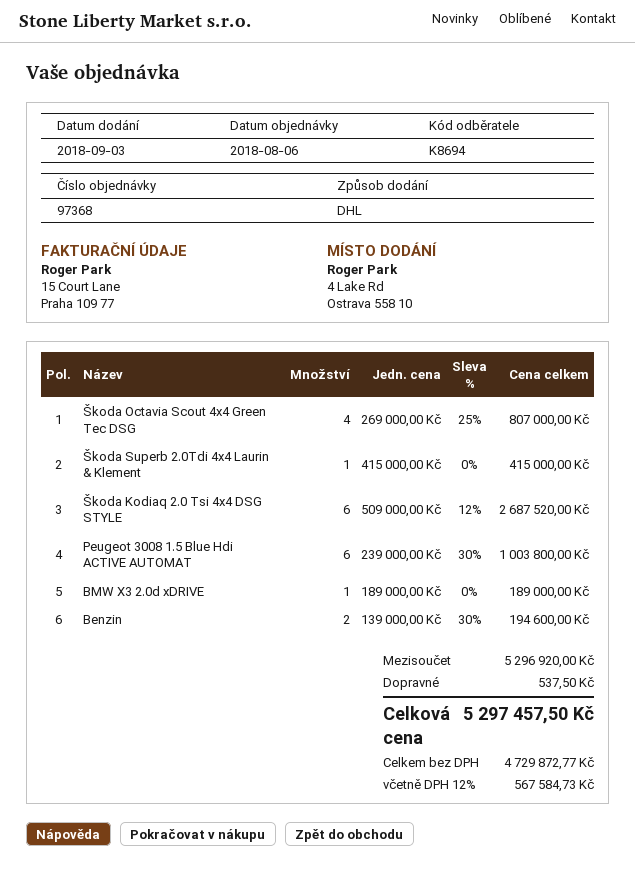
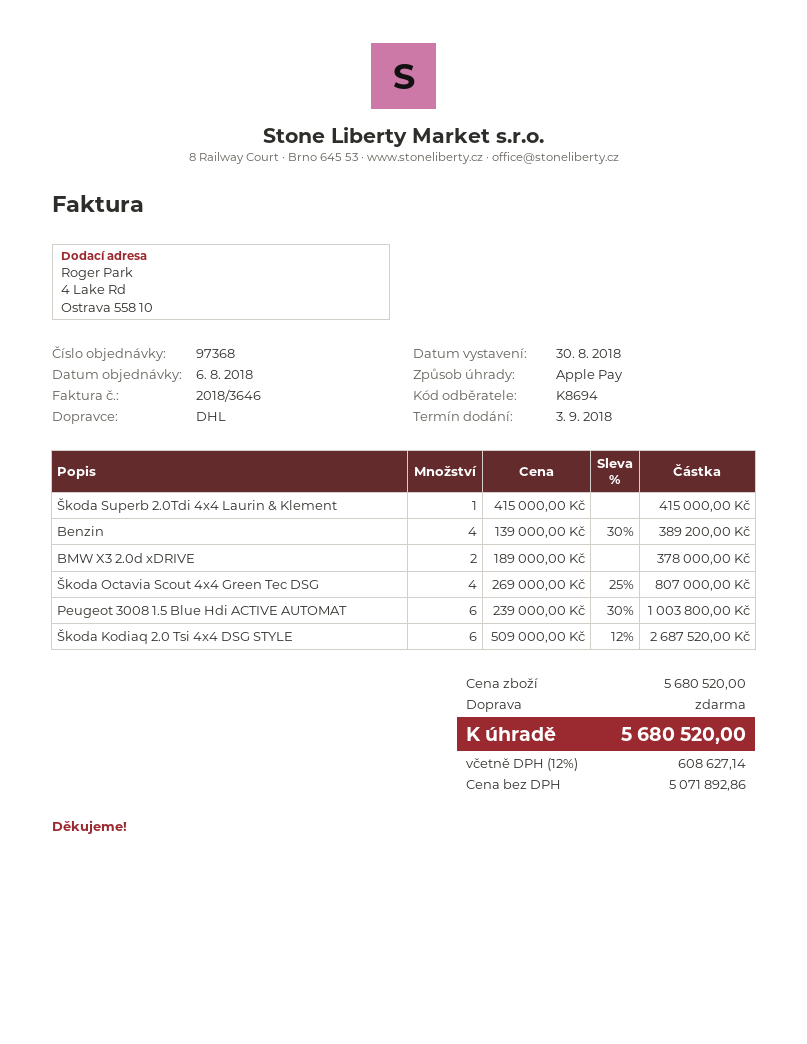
BMW X3 2.0d xDRIVE: 1 x 189000.00 = 189000.00 -> 2 x 189000.00 = 378000.00
Benzin: 2 x 139000.00 - 30% = 194600.00 -> 4 x 139000.00 - 30% = 389200.00
subtotal: 5296920.00 -> 5680520.00
shipping: 537.50 -> 0.00
net: 4729872.77 -> 5071892.86
tax: 12% = 567584.73 -> 12% = 608627.14
total: 5297457.50 -> 5680520.00

